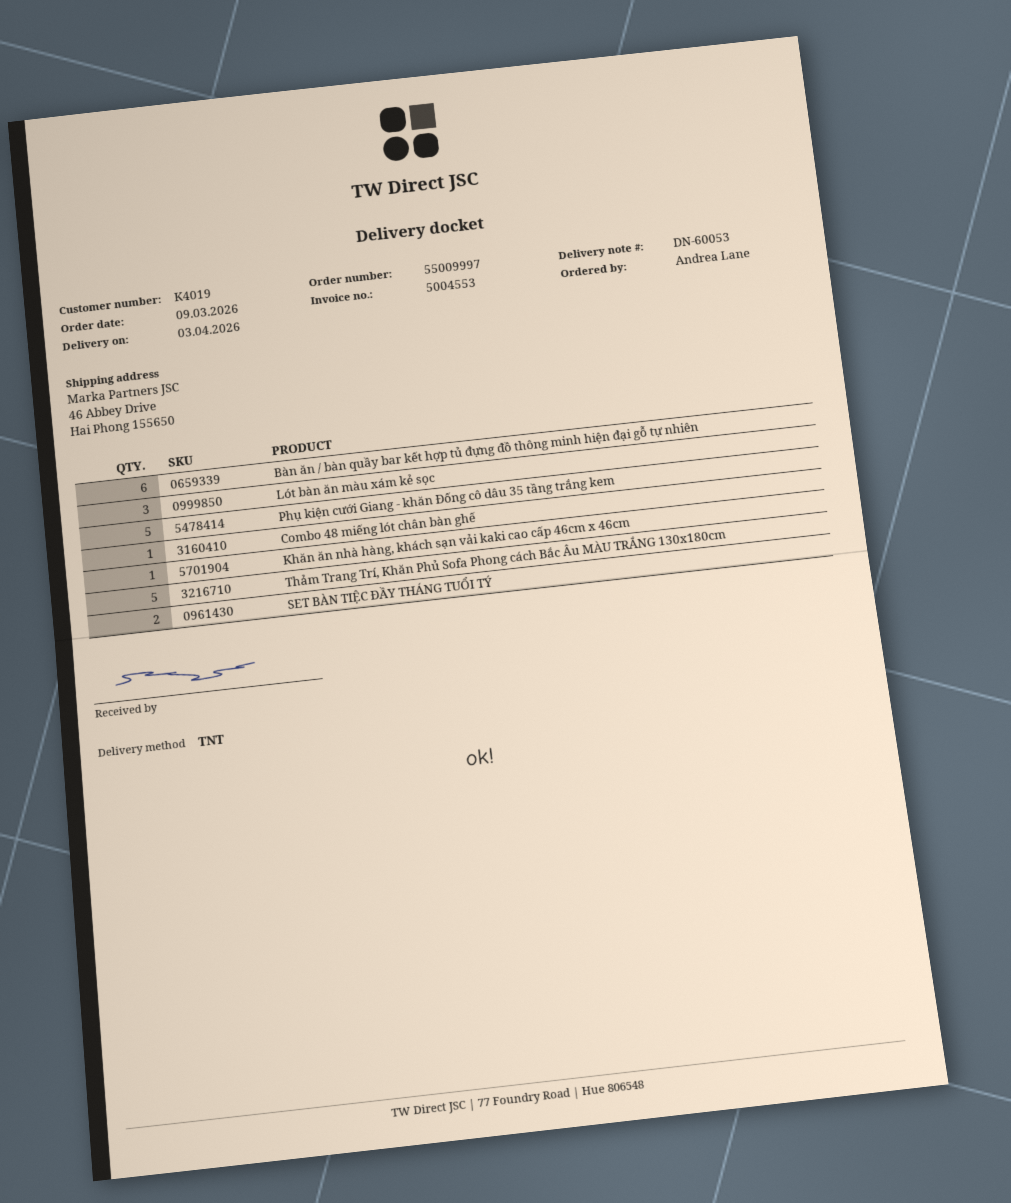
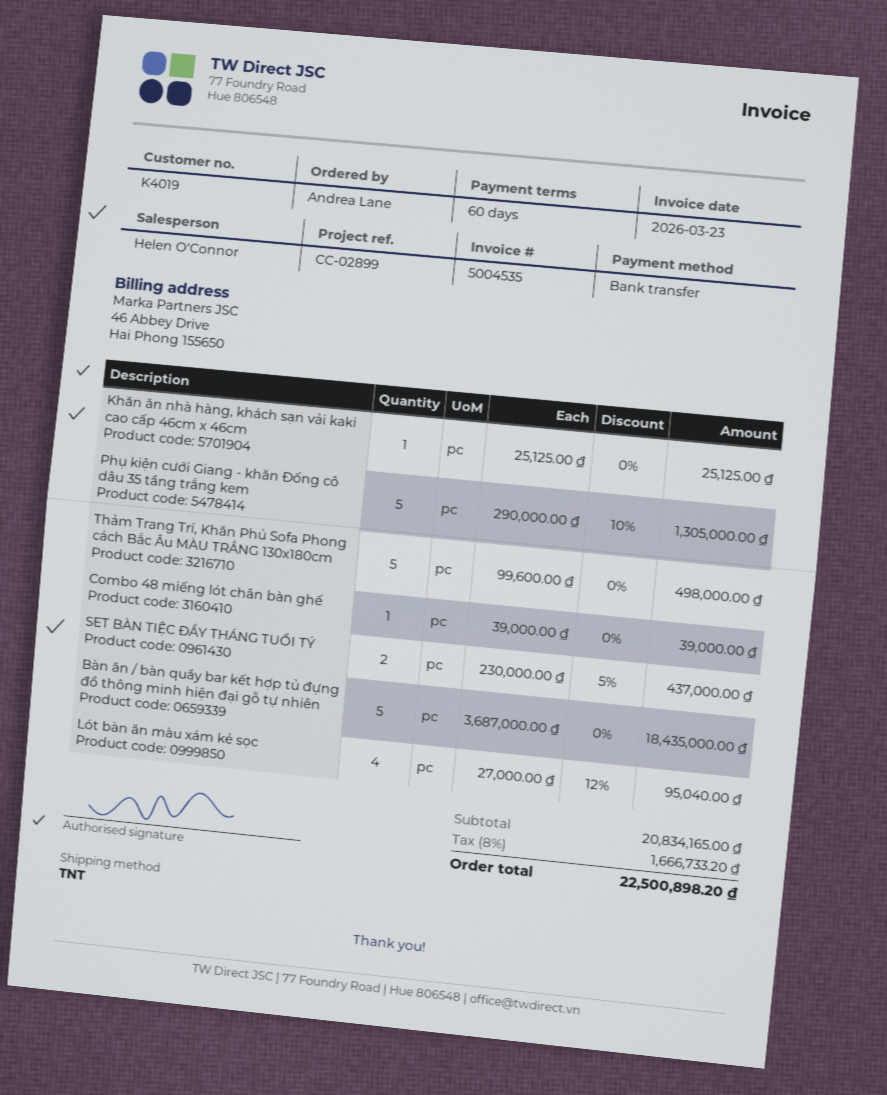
invoice number: 5004553 -> 5004535
Bàn ăn / bàn quầy bar kết hợp tủ đựng đồ thông minh hiện đại gỗ tự nhiên: 6 -> 5
Lót bàn ăn màu xám kẻ sọc: 3 -> 4

